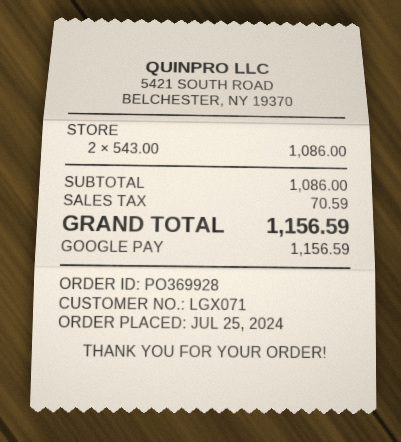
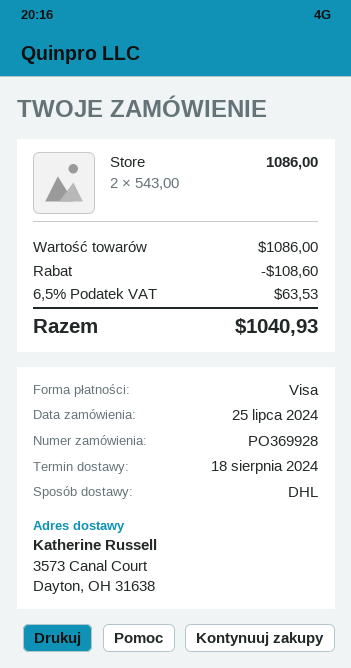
payment method: Google Pay -> Visa
discount: none -> 108.60
tax: 70.59 -> 63.53
total: 1156.59 -> 1040.93

